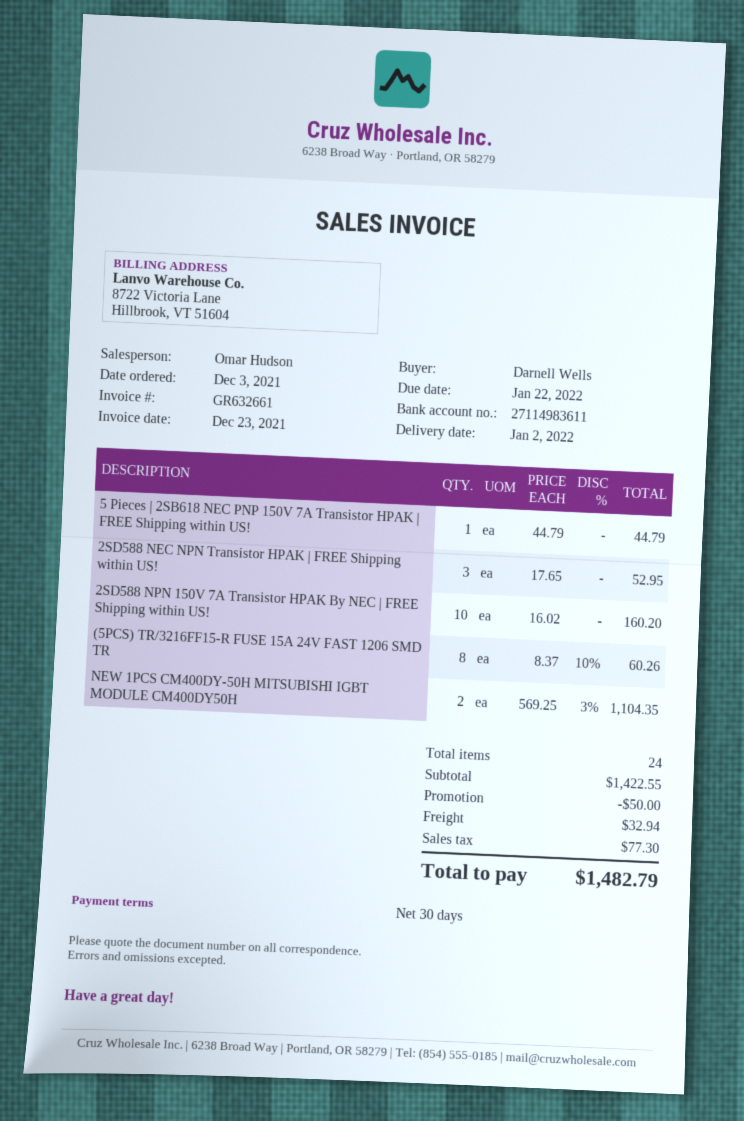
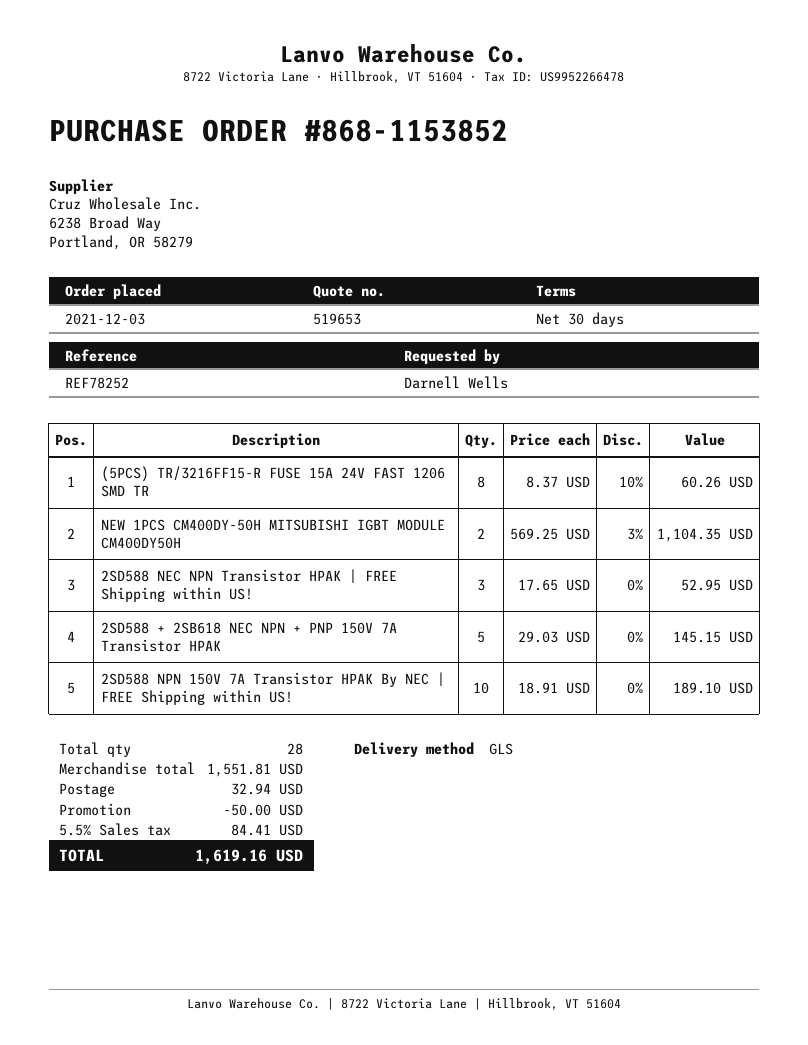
5 Pieces | 2SB618 NEC PNP 150V 7A Transistor HPAK | FREE Shipping within US!: 1 x 44.79 = 44.79 -> none
2SD588 NPN 150V 7A Transistor HPAK By NEC | FREE Shipping within US!: 10 x 16.02 = 160.20 -> 10 x 18.91 = 189.10
2SD588 + 2SB618 NEC NPN + PNP 150V 7A Transistor HPAK: none -> 5 x 29.03 = 145.15
total quantity: 24 -> 28
subtotal: 1422.55 -> 1551.81
tax: 77.30 -> 84.41
total: 1482.79 -> 1619.16

